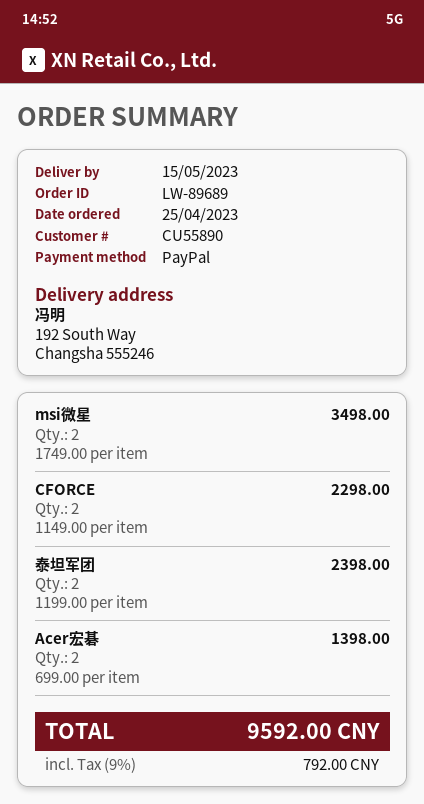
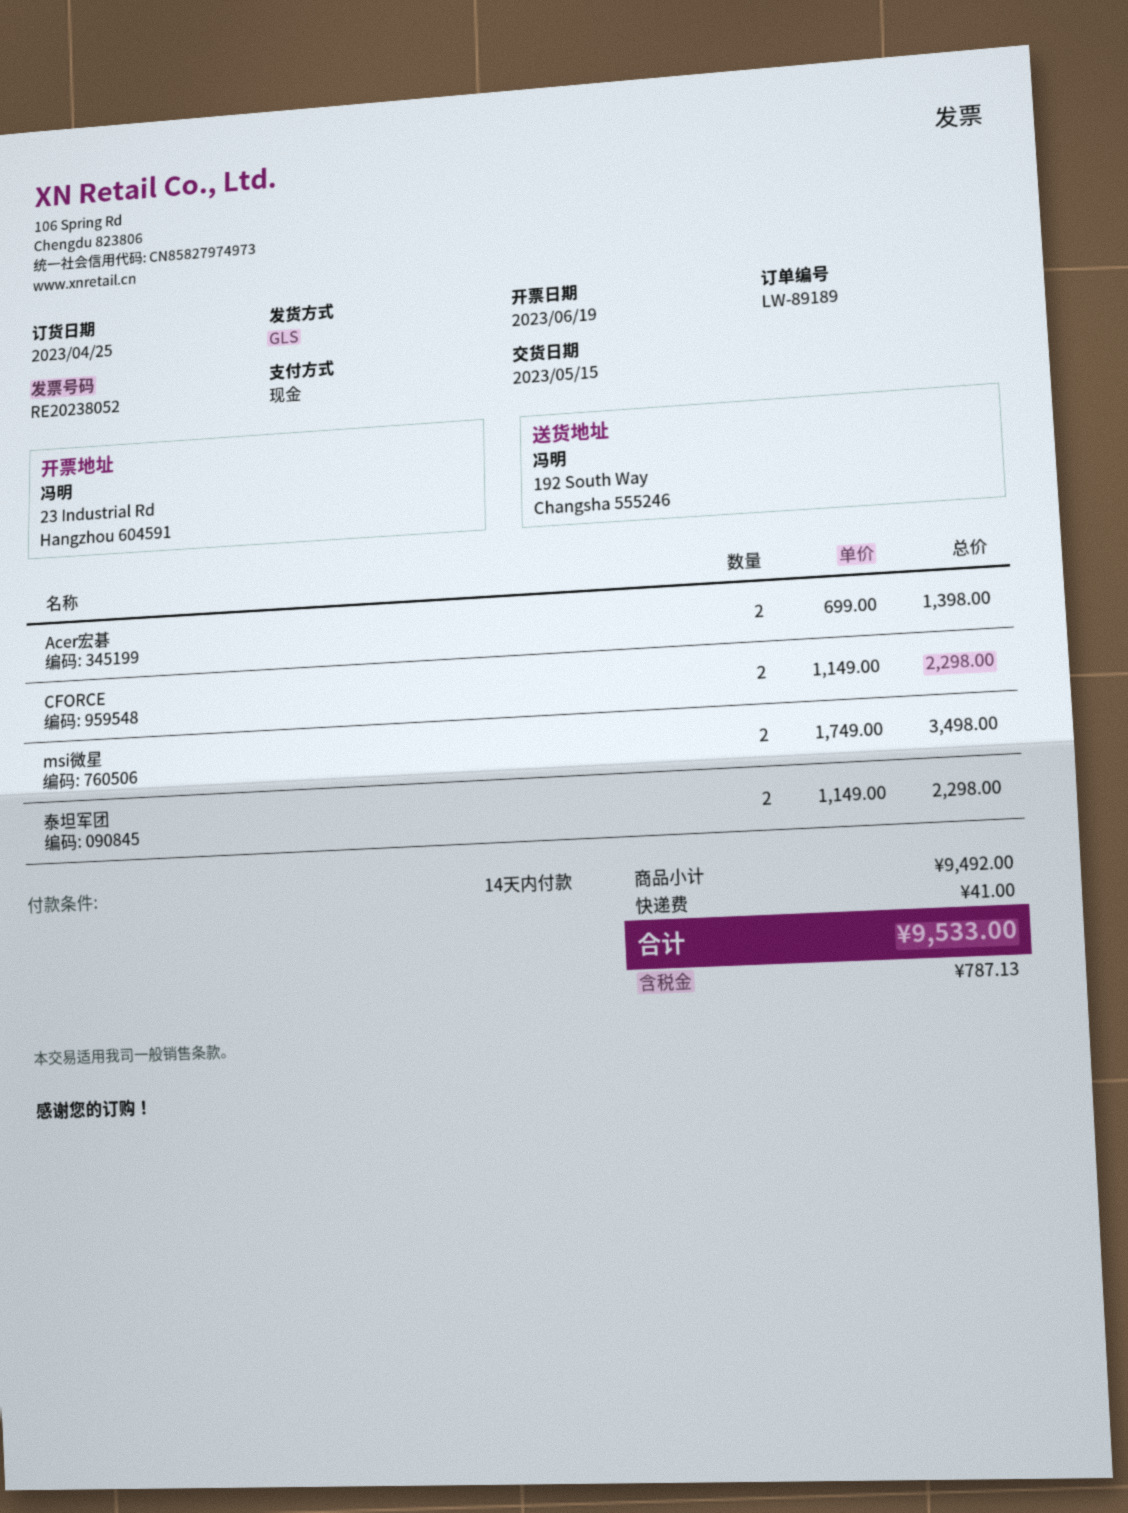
order number: LW-89689 -> LW-89189
payment method: PayPal -> cash
泰坦军团: 2 x 1199.00 = 2398.00 -> 2 x 1149.00 = 2298.00
shipping: none -> 41.00
tax: 792.00 -> 787.13
total: 9592.00 -> 9533.00

